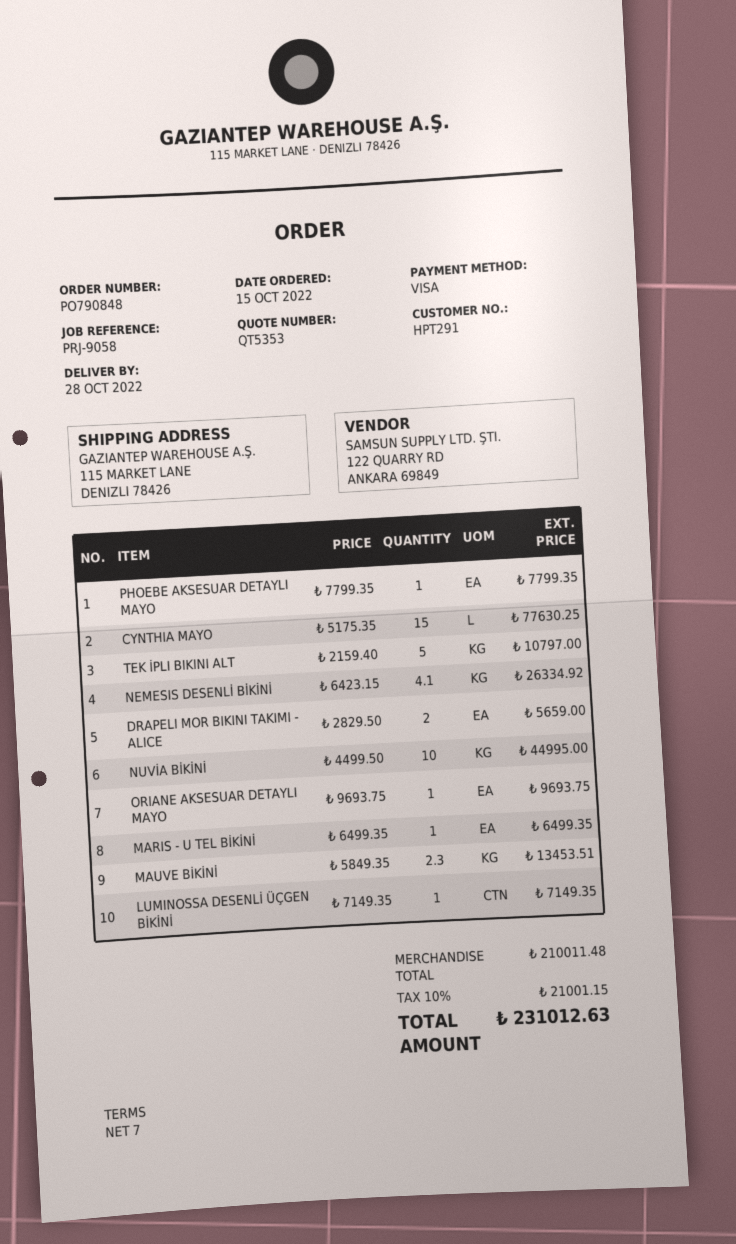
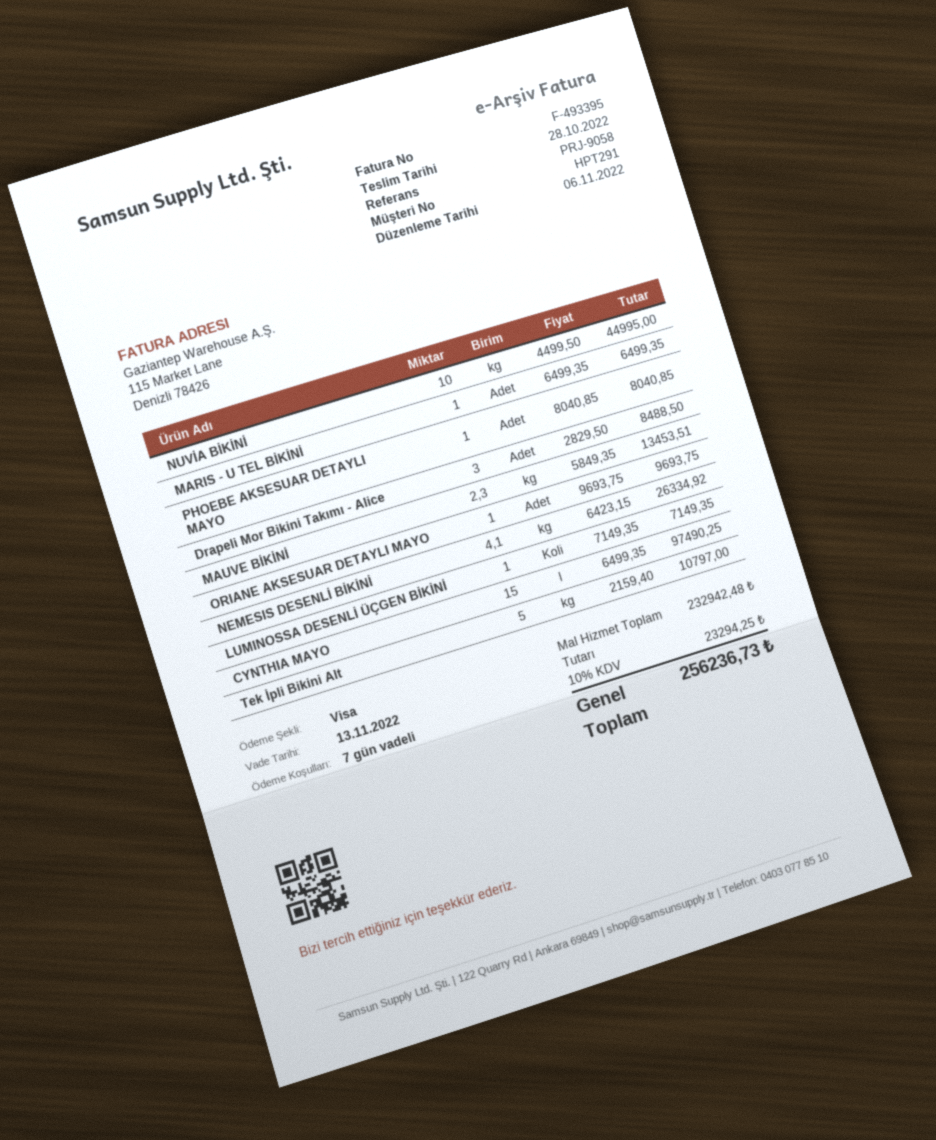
PHOEBE AKSESUAR DETAYLI MAYO: 1 x 7799.35 = 7799.35 -> 1 x 8040.85 = 8040.85
CYNTHIA MAYO: 15 x 5175.35 = 77630.25 -> 15 x 6499.35 = 97490.25
DRAPELI MOR BIKINI TAKIMI - ALICE: 2 x 2829.50 = 5659.00 -> 3 x 2829.50 = 8488.50
subtotal: 210011.48 -> 232942.48
tax: 10% = 21001.15 -> 10% = 23294.25
total: 231012.63 -> 256236.73

